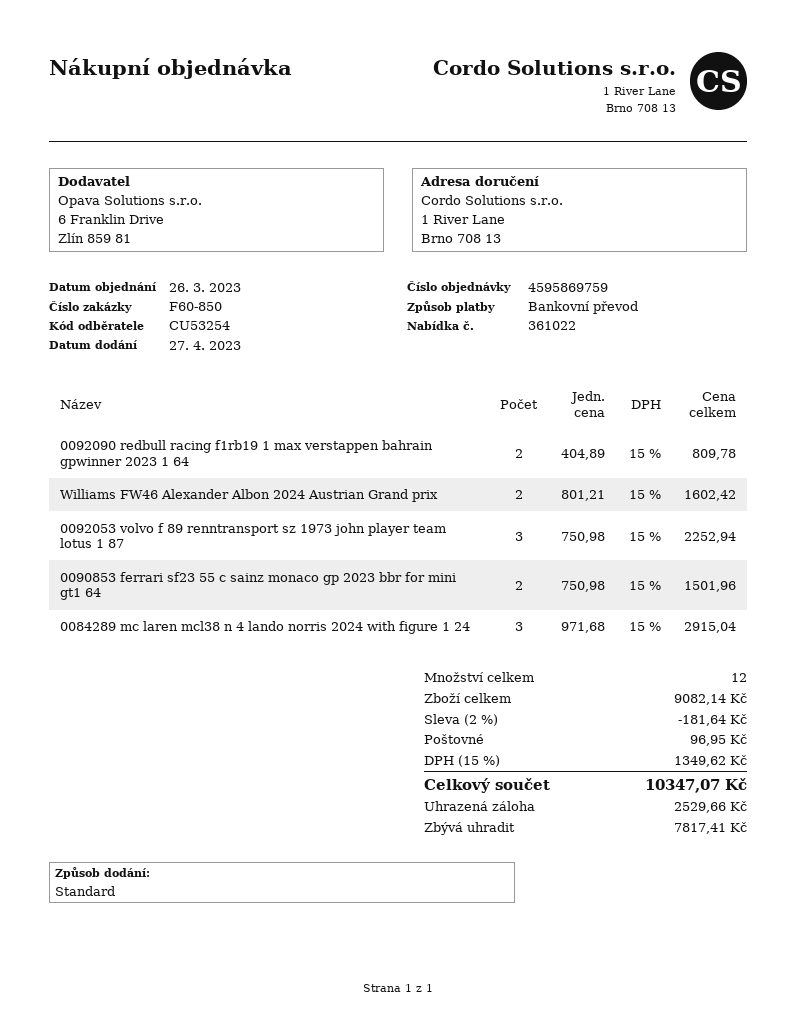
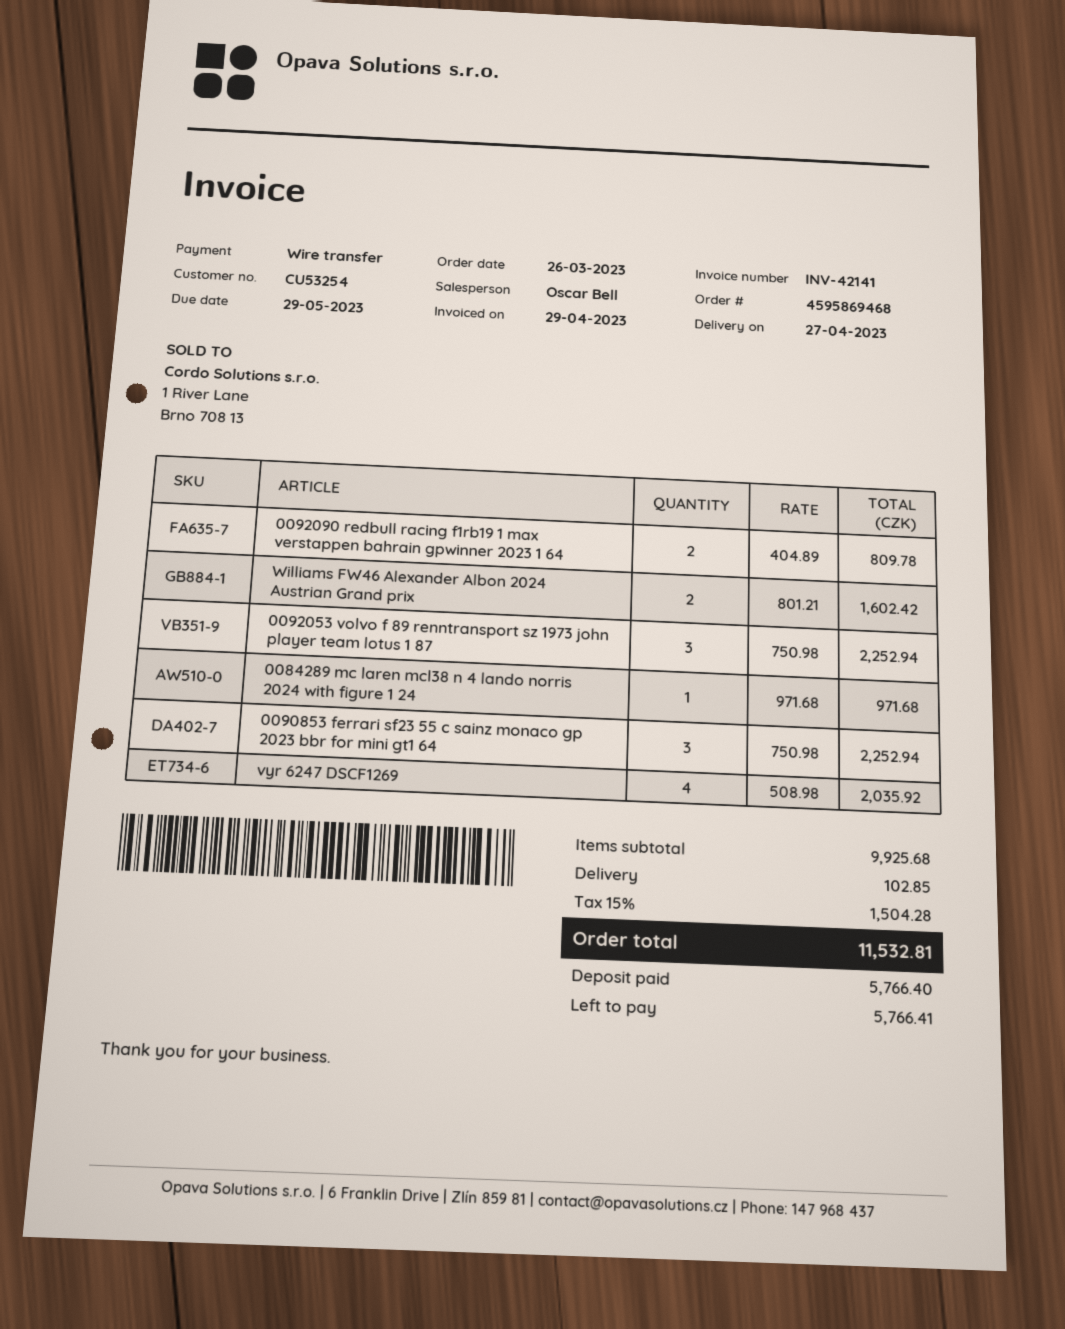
order number: 4595869759 -> 4595869468
0090853 ferrari sf23 55 c sainz monaco gp 2023 bbr for mini gt1 64: 2 x 750.98 = 1501.96 -> 3 x 750.98 = 2252.94
0084289 mc laren mcl38 n 4 lando norris 2024 with figure 1 24: 3 x 971.68 = 2915.04 -> 1 x 971.68 = 971.68
vyr 6247 DSCF1269: none -> 4 x 508.98 = 2035.92
subtotal: 9082.14 -> 9925.68
discount: 2% = 181.64 -> none
shipping: 96.95 -> 102.85
tax: 15% = 1349.62 -> 15% = 1504.28
total: 10347.07 -> 11532.81
deposit: 2529.66 -> 5766.40
balance: 7817.41 -> 5766.41

